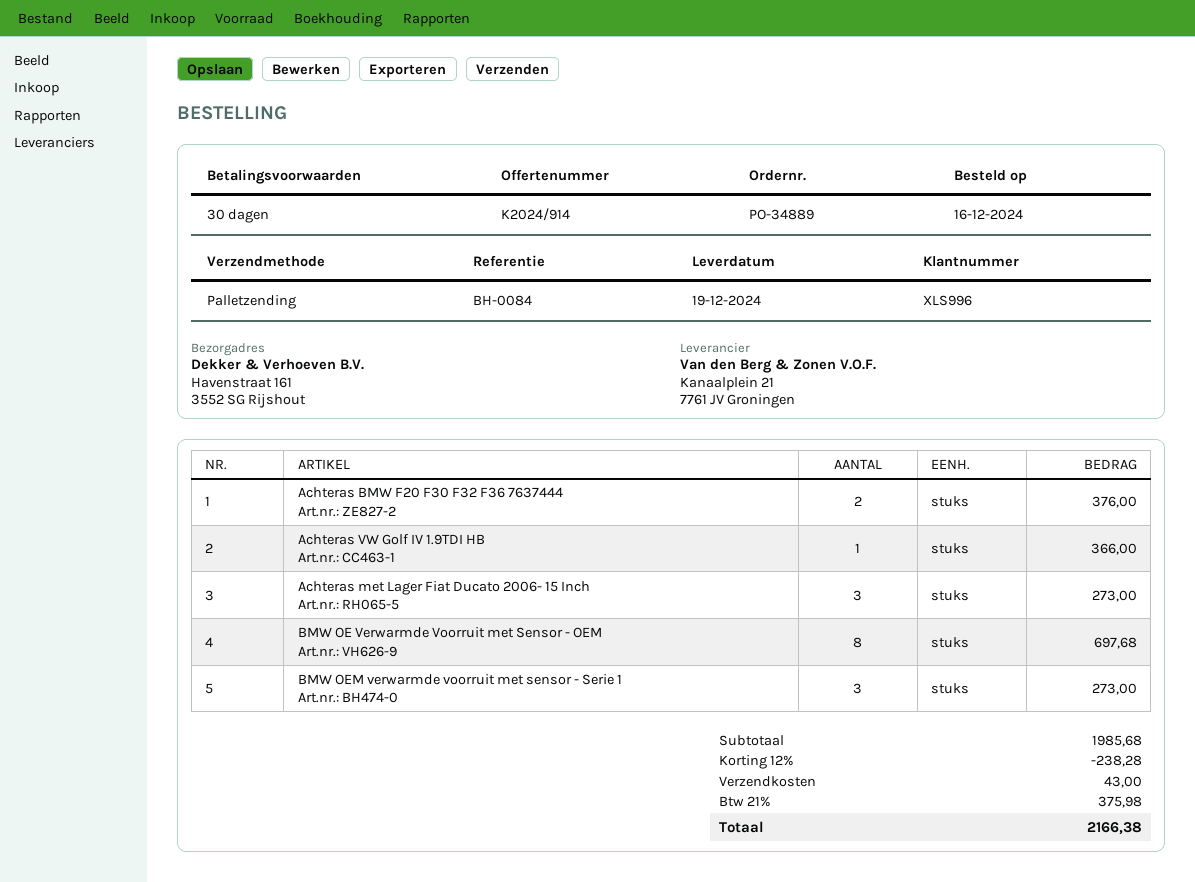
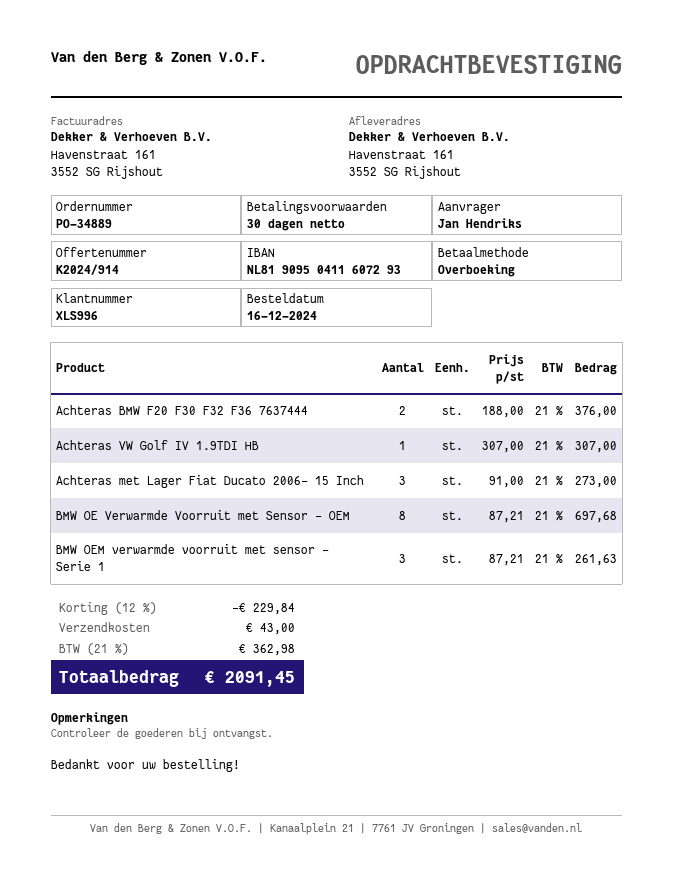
Achteras VW Golf IV 1.9TDI HB: 1 for 366.00 -> 1 for 307.00
BMW OEM verwarmde voorruit met sensor - Serie 1: 3 for 273.00 -> 3 for 261.63
discount: 12% = 238.28 -> 12% = 229.84
tax: 21% = 375.98 -> 21% = 362.98
total: 2166.38 -> 2091.45

